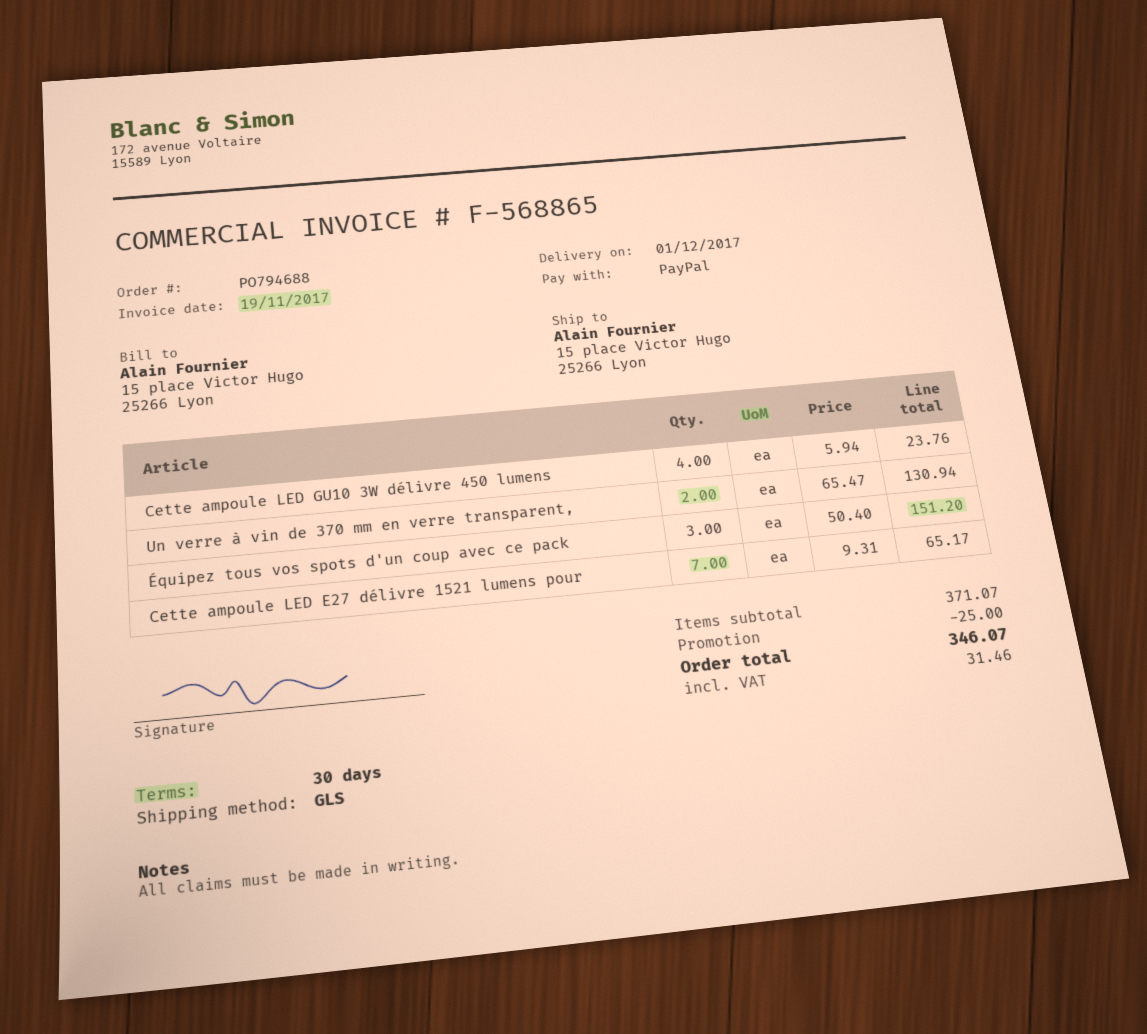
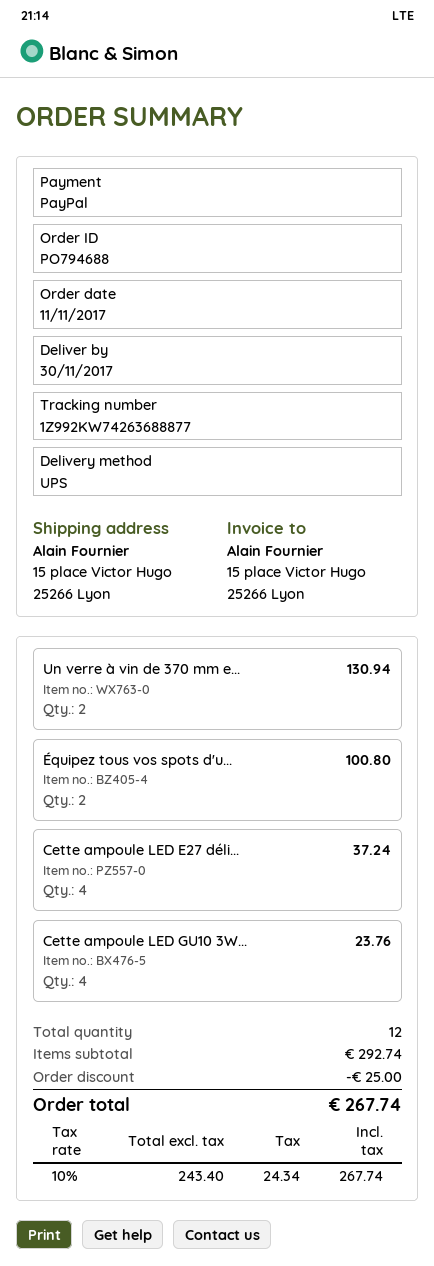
delivery date: 2017-12-01 -> 2017-11-30
shipping method: GLS -> UPS
Équipez tous vos spots d'un coup avec ce pack: 3 for 151.20 -> 2 for 100.80
Cette ampoule LED E27 délivre 1521 lumens pour: 7 for 65.17 -> 4 for 37.24
subtotal: 371.07 -> 292.74
tax: 31.46 -> 24.34
total: 346.07 -> 267.74

